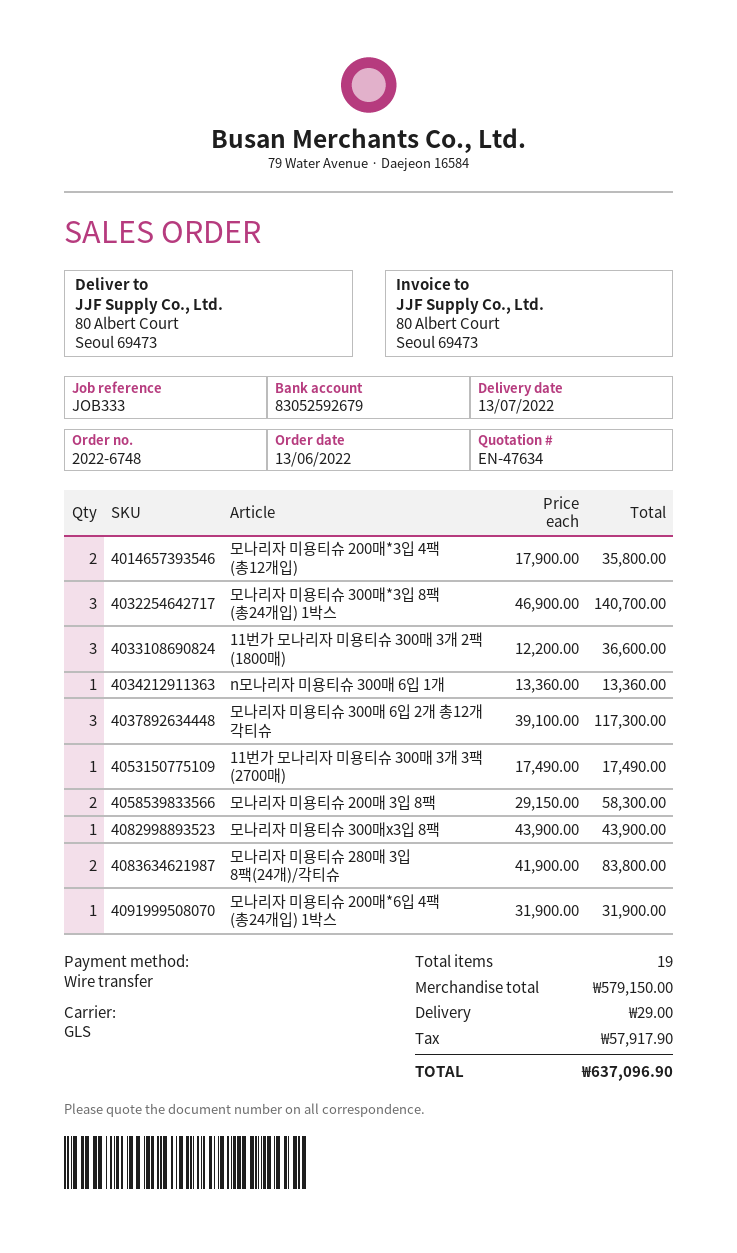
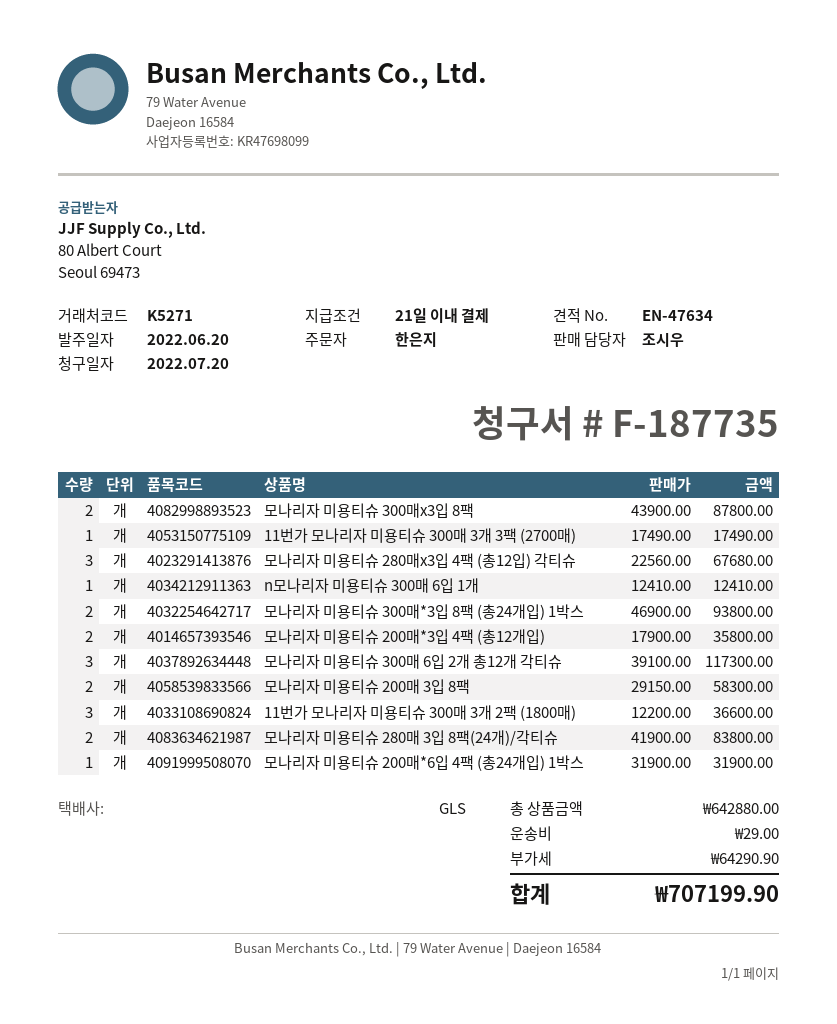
order date: 2022-06-13 -> 2022-06-20
모나리자 미용티슈 300매*3입 8팩 (총24개입) 1박스: 3 x 46900.00 = 140700.00 -> 2 x 46900.00 = 93800.00
n모나리자 미용티슈 300매 6입 1개: 1 x 13360.00 = 13360.00 -> 1 x 12410.00 = 12410.00
모나리자 미용티슈 300매x3입 8팩: 1 x 43900.00 = 43900.00 -> 2 x 43900.00 = 87800.00
모나리자 미용티슈 280매x3입 4팩 (총12입) 각티슈: none -> 3 x 22560.00 = 67680.00
subtotal: 579150.00 -> 642880.00
tax: 57917.90 -> 64290.90
total: 637096.90 -> 707199.90

